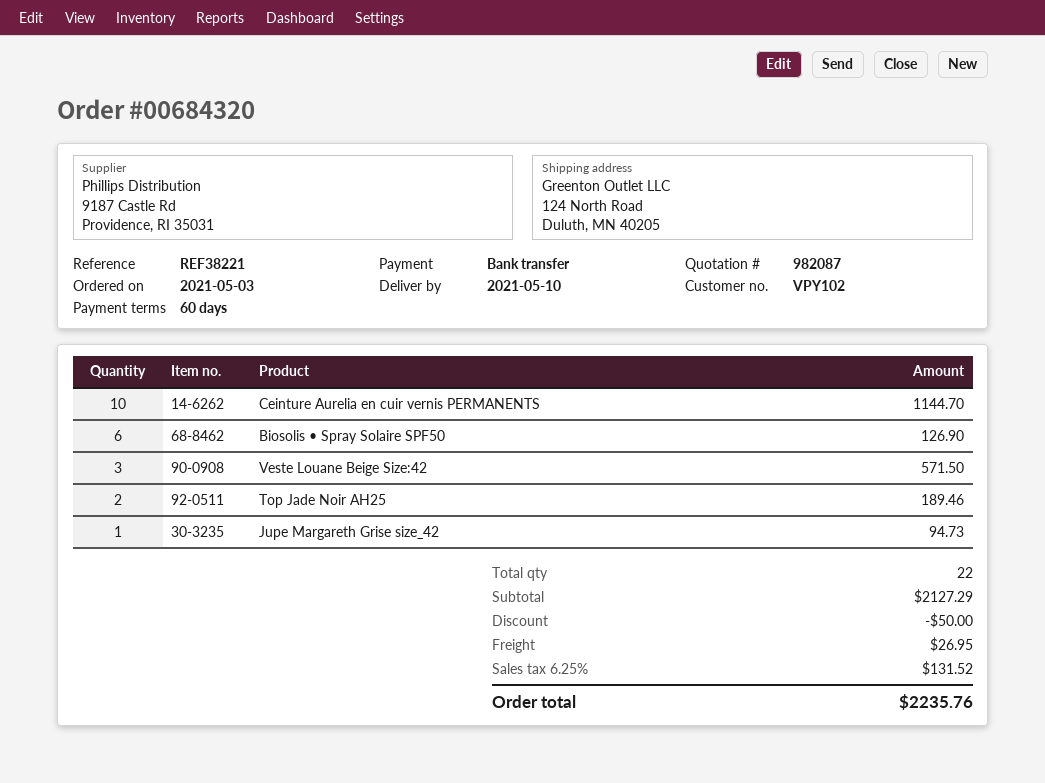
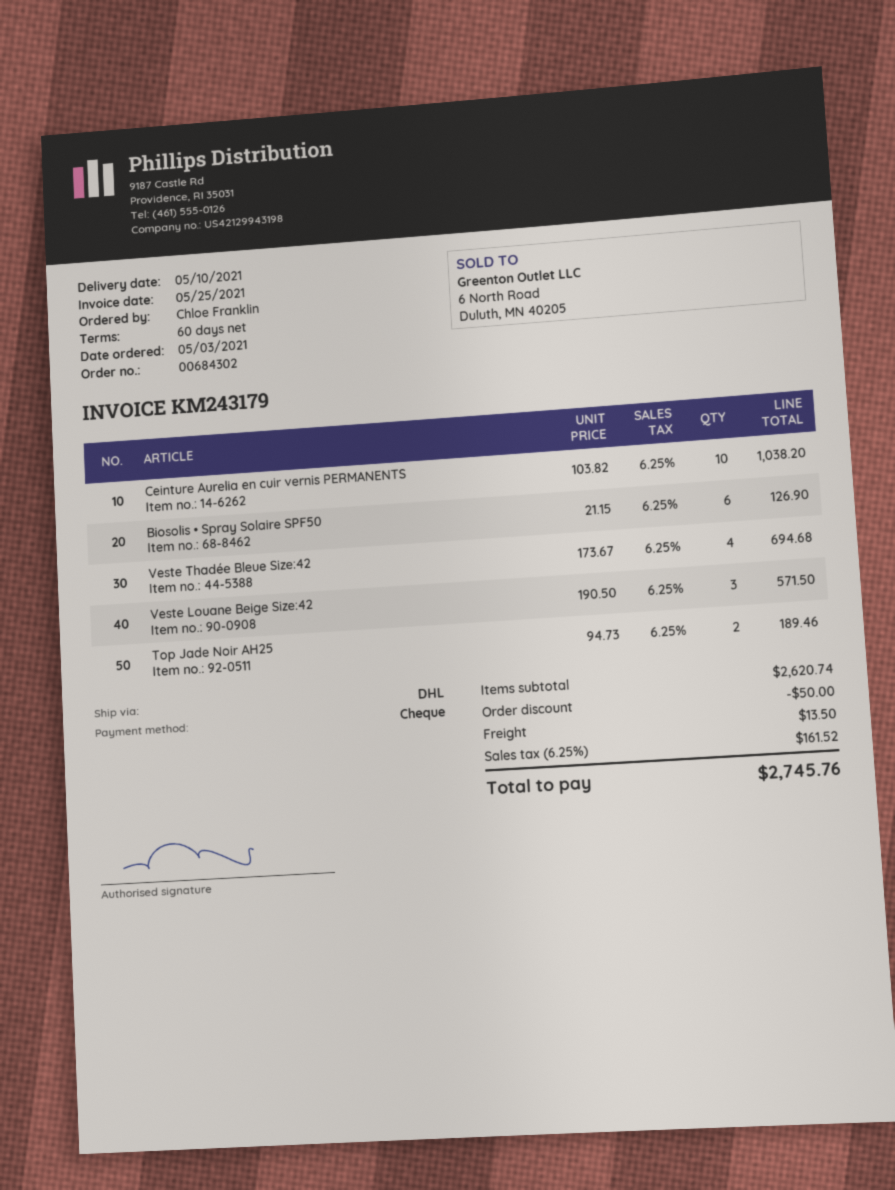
order number: 00684320 -> 00684302
payment method: bank transfer -> cheque
Ceinture Aurelia en cuir vernis PERMANENTS: 10 for 1144.70 -> 10 for 1038.20
Jupe Margareth Grise size_42: 1 for 94.73 -> none
Veste Thadée Bleue Size:42: none -> 4 for 694.68
subtotal: 2127.29 -> 2620.74
shipping: 26.95 -> 13.50
tax: 6.25% = 131.52 -> 6.25% = 161.52
total: 2235.76 -> 2745.76

